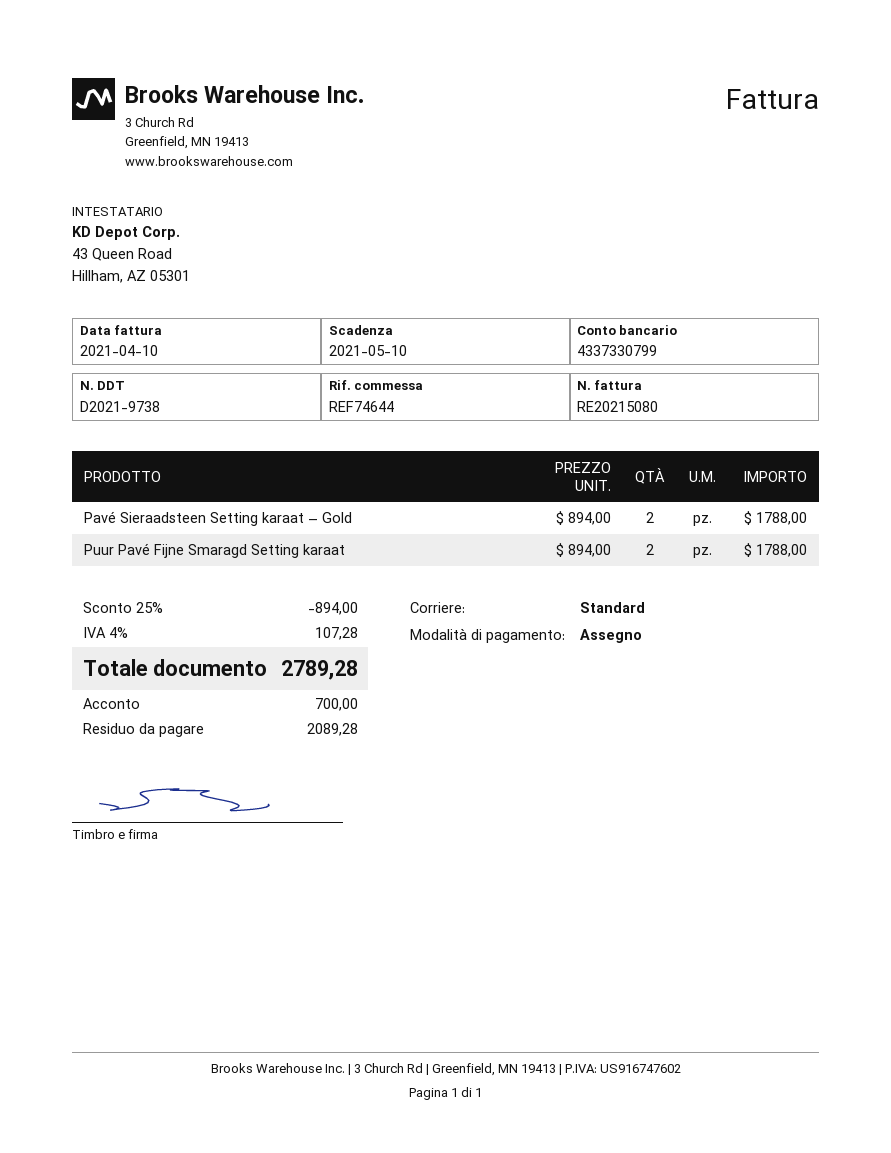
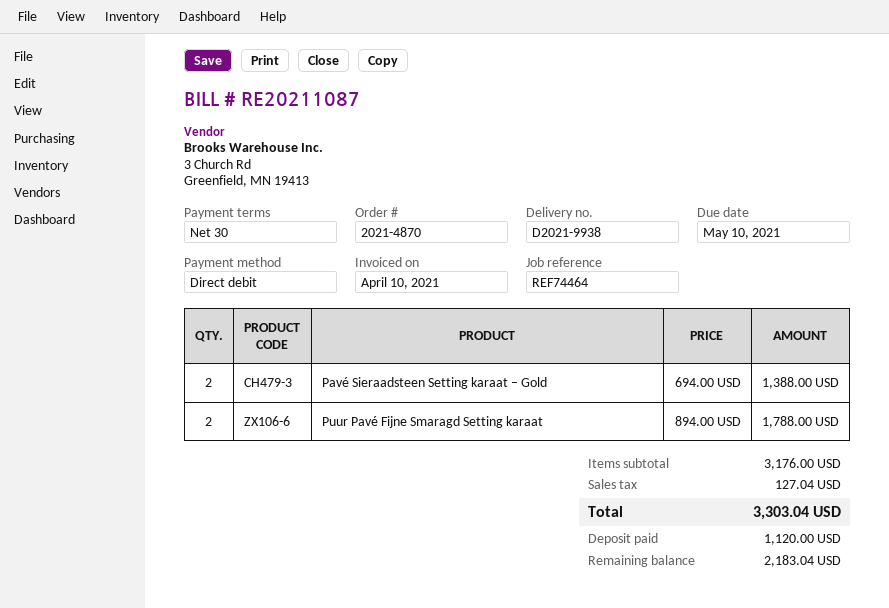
delivery note number: D2021-9738 -> D2021-9938
invoice number: RE20215080 -> RE20211087
reference: REF74644 -> REF74464
payment method: cheque -> direct debit
Pavé Sieraadsteen Setting karaat – Gold: 2 x 894.00 = 1788.00 -> 2 x 694.00 = 1388.00
discount: 25% = 894.00 -> none
tax: 107.28 -> 127.04
total: 2789.28 -> 3303.04
deposit: 700.00 -> 1120.00
balance: 2089.28 -> 2183.04

